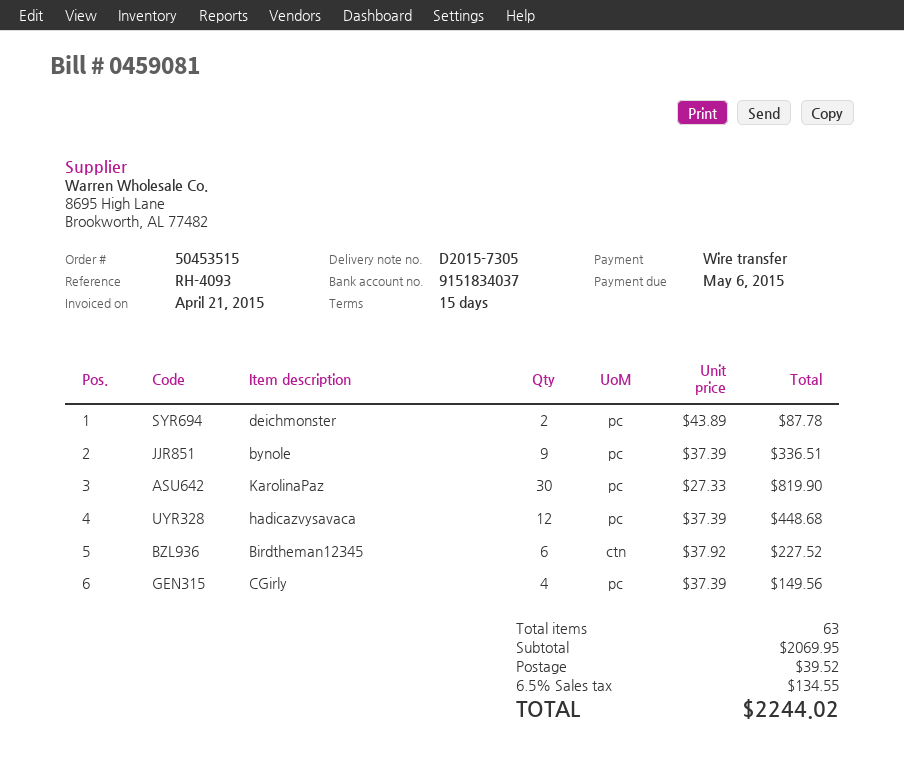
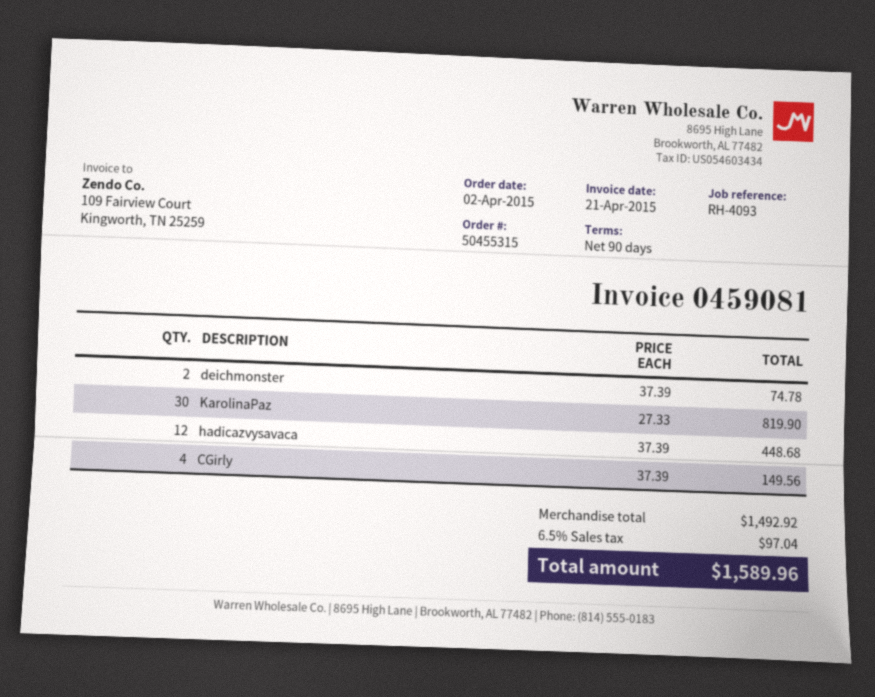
order number: 50453515 -> 50455315
payment terms: 15 days -> 90 days
deichmonster: 2 x 43.89 = 87.78 -> 2 x 37.39 = 74.78
bynole: 9 x 37.39 = 336.51 -> none
Birdtheman12345: 6 x 37.92 = 227.52 -> none
subtotal: 2069.95 -> 1492.92
shipping: 39.52 -> none
tax: 6.5% = 134.55 -> 6.5% = 97.04
total: 2244.02 -> 1589.96

